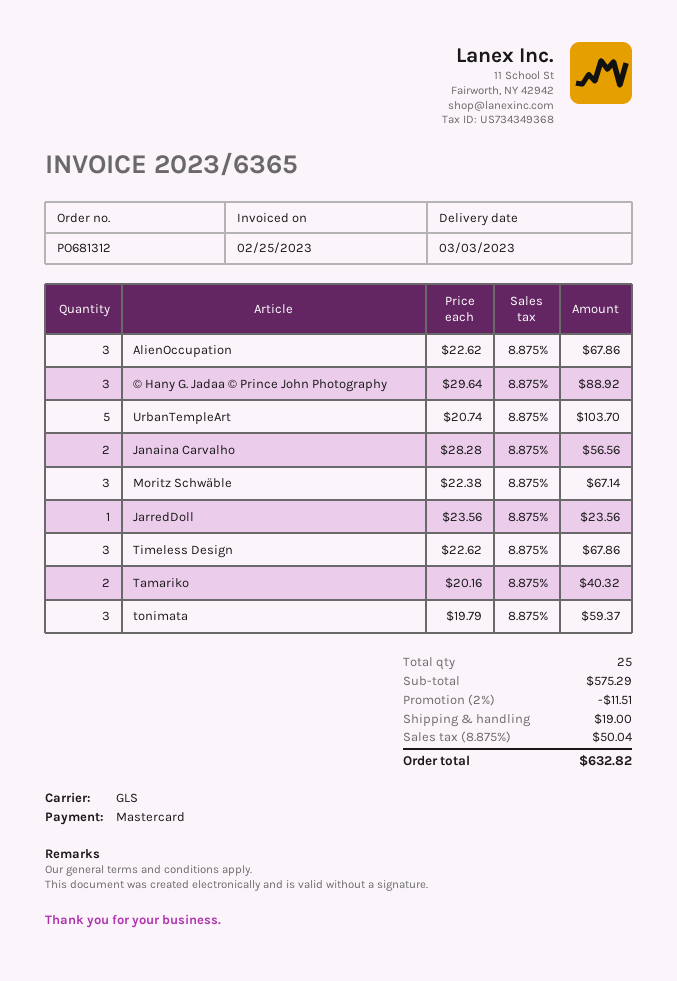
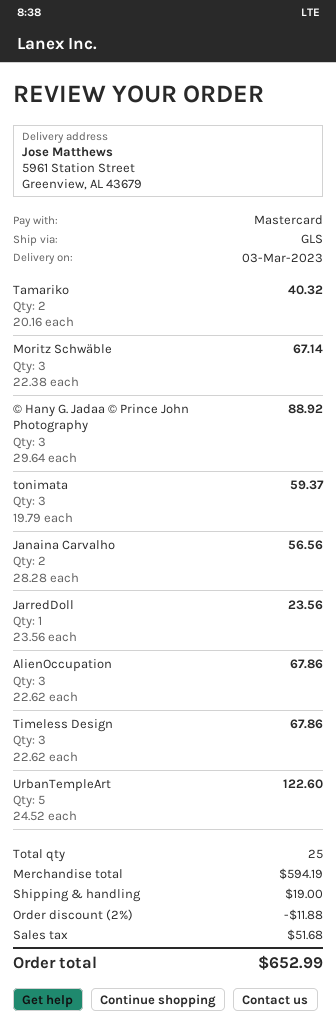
UrbanTempleArt: 5 x 20.74 = 103.70 -> 5 x 24.52 = 122.60
subtotal: 575.29 -> 594.19
discount: 2% = 11.51 -> 2% = 11.88
tax: 50.04 -> 51.68
total: 632.82 -> 652.99

